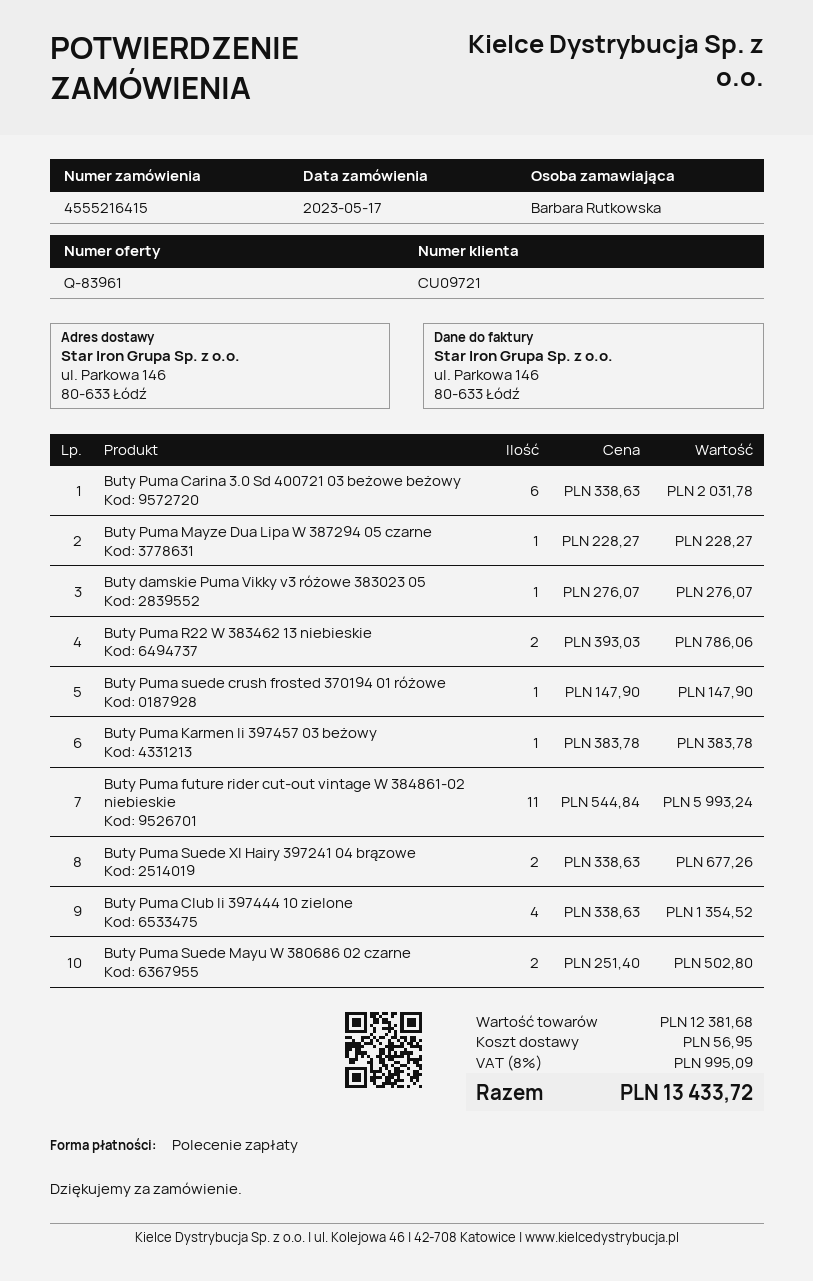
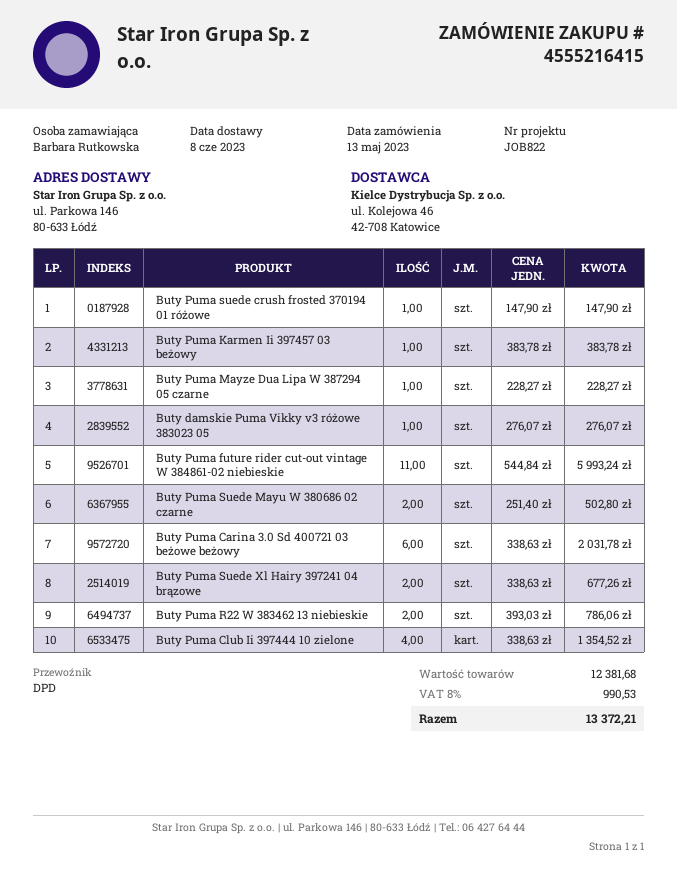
order date: 2023-05-17 -> 2023-05-13
shipping: 56.95 -> none
tax: 8% = 995.09 -> 8% = 990.53
total: 13433.72 -> 13372.21

